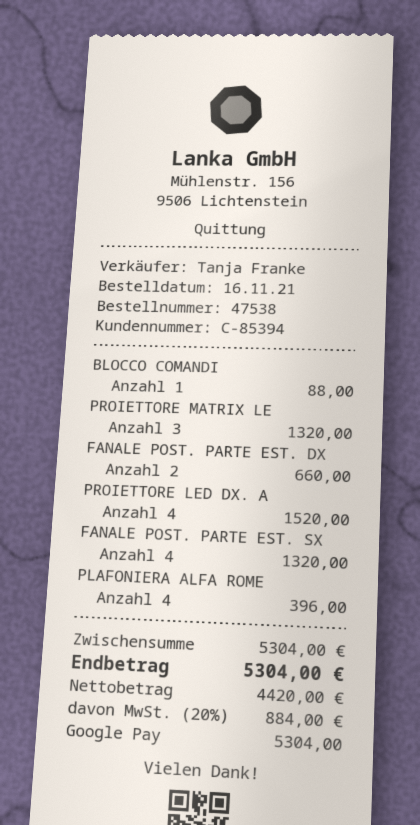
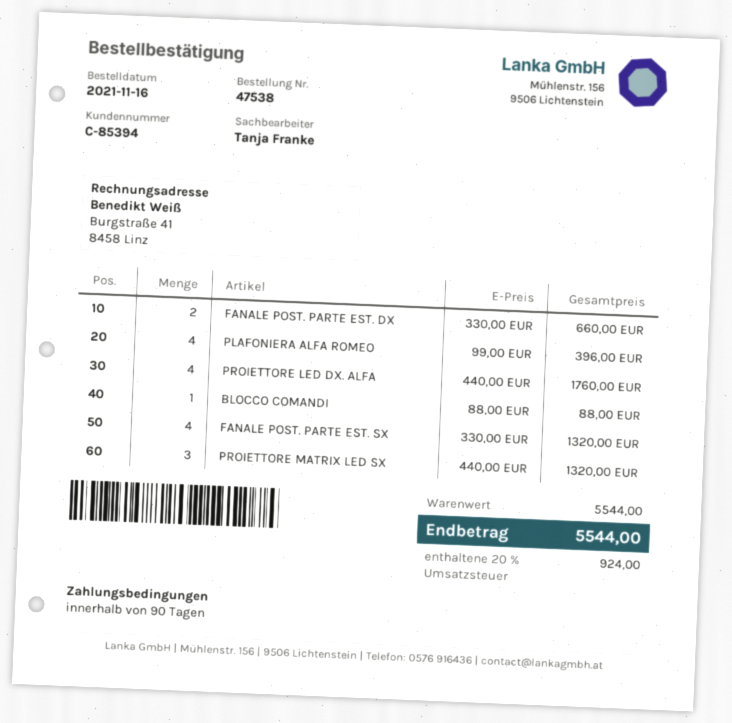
PROIETTORE LED DX. A: 4 for 1520.00 -> 4 for 1760.00
subtotal: 5304.00 -> 5544.00
tax: 20% = 884.00 -> 20% = 924.00
total: 5304.00 -> 5544.00

